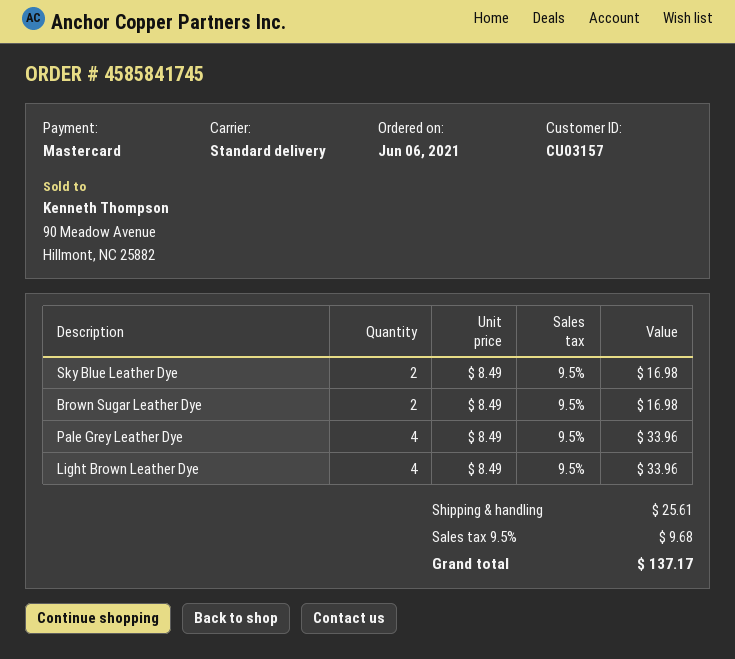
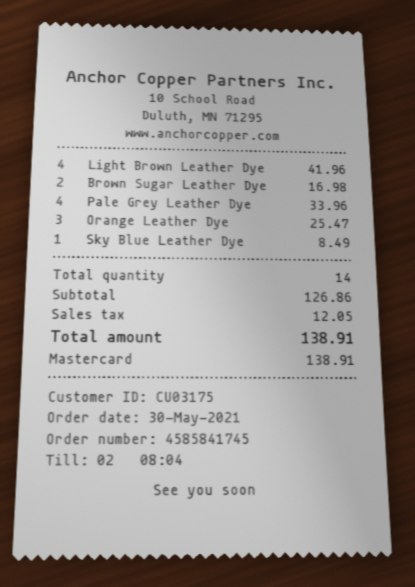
order date: 2021-06-06 -> 2021-05-30
customer number: CU03157 -> CU03175
Sky Blue Leather Dye: 2 for 16.98 -> 1 for 8.49
Light Brown Leather Dye: 4 for 33.96 -> 4 for 41.96
Orange Leather Dye: none -> 3 for 25.47
shipping: 25.61 -> none
tax: 9.68 -> 12.05
total: 137.17 -> 138.91

